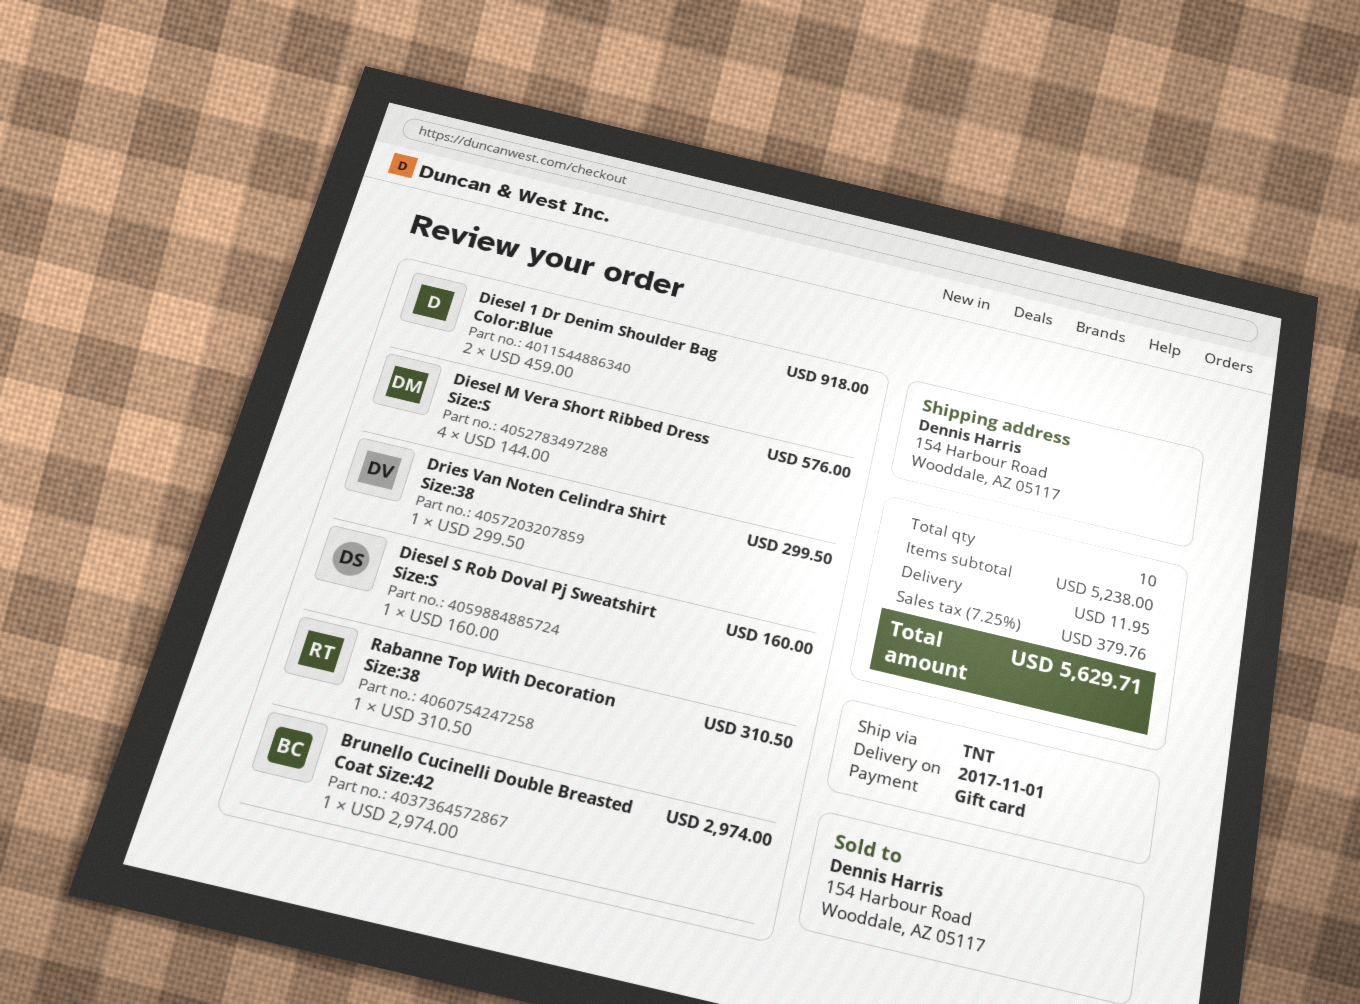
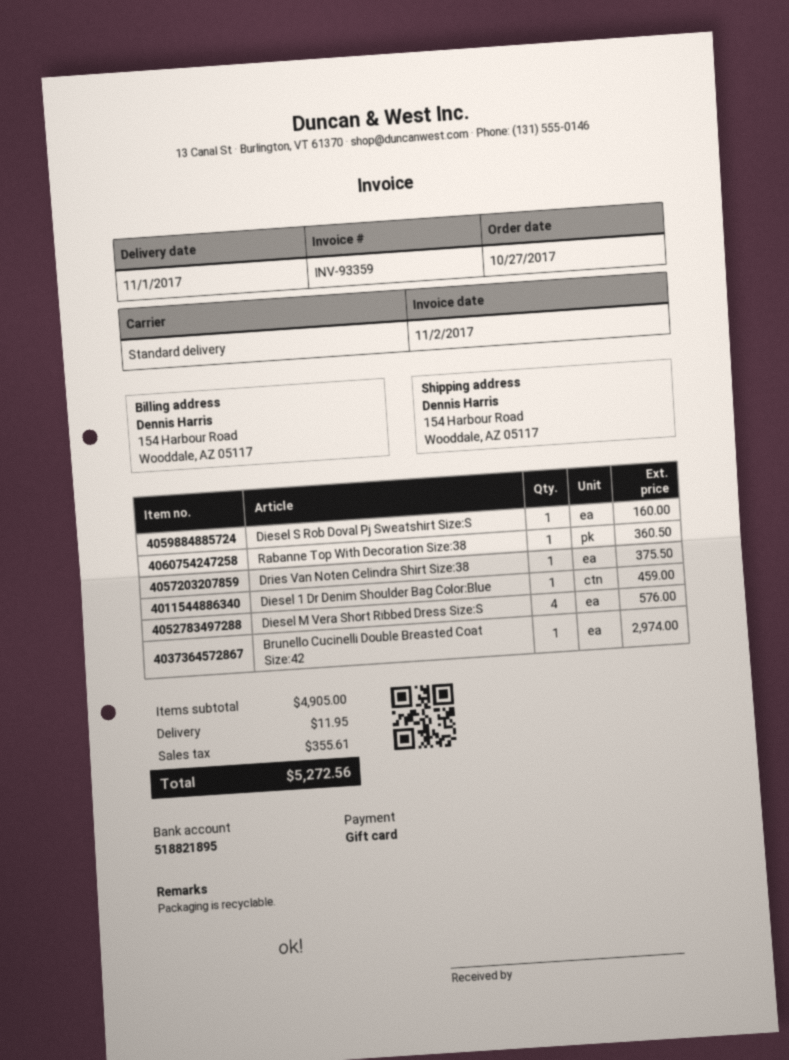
shipping method: TNT -> standard
Diesel 1 Dr Denim Shoulder Bag Color:Blue: 2 for 918.00 -> 1 for 459.00
Dries Van Noten Celindra Shirt Size:38: 1 for 299.50 -> 1 for 375.50
Rabanne Top With Decoration Size:38: 1 for 310.50 -> 1 for 360.50
subtotal: 5238.00 -> 4905.00
tax: 379.76 -> 355.61
total: 5629.71 -> 5272.56

